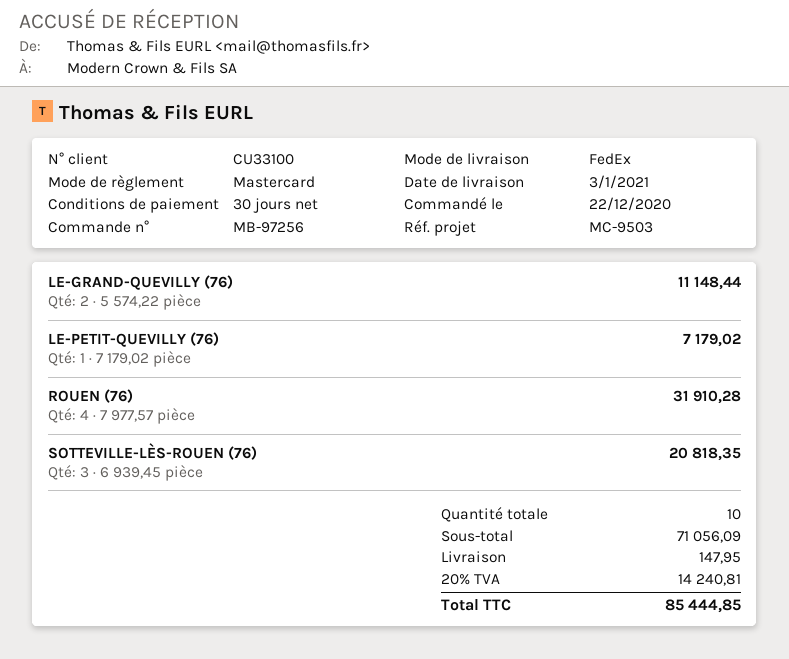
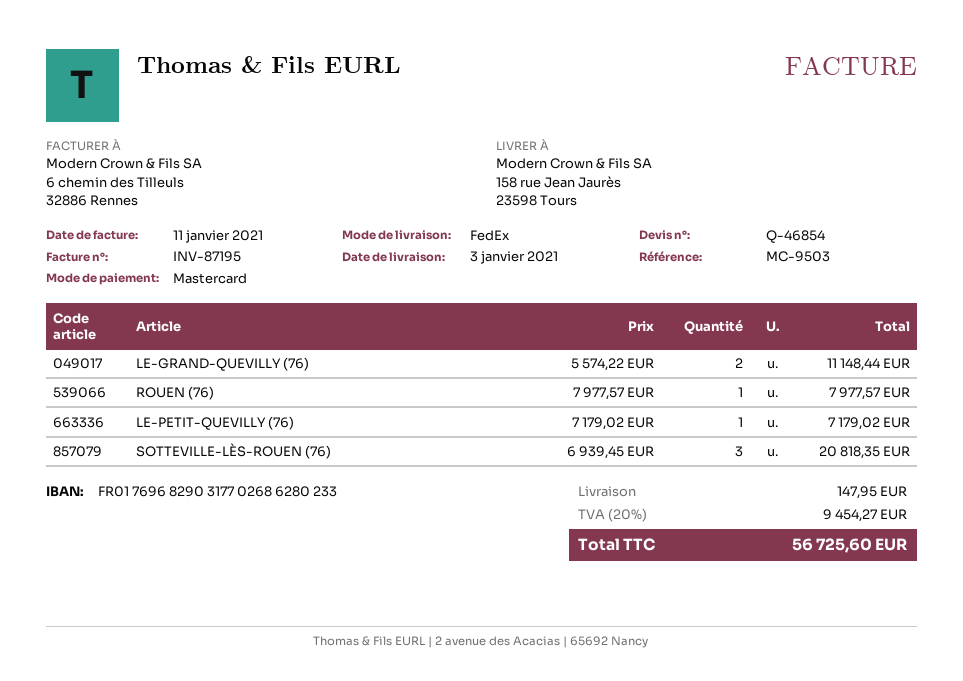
ROUEN (76): 4 x 7977.57 = 31910.28 -> 1 x 7977.57 = 7977.57
tax: 20% = 14240.81 -> 20% = 9454.27
total: 85444.85 -> 56725.60

